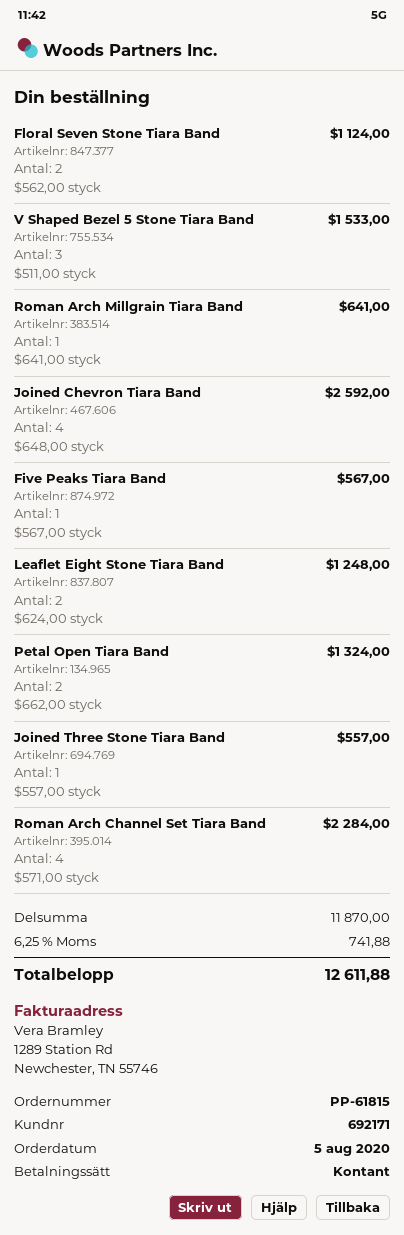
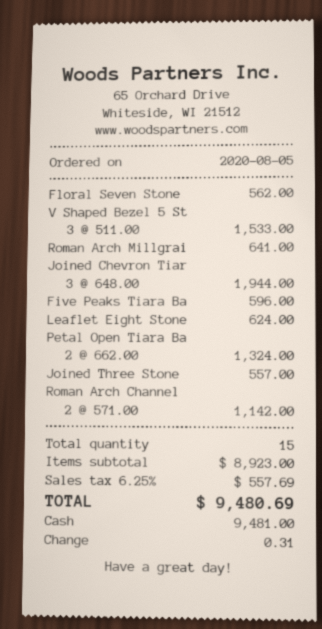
Floral Seven Stone Tiara Band: 2 x 562.00 = 1124.00 -> 1 x 562.00 = 562.00
Joined Chevron Tiara Band: 4 x 648.00 = 2592.00 -> 3 x 648.00 = 1944.00
Five Peaks Tiara Band: 1 x 567.00 = 567.00 -> 1 x 596.00 = 596.00
Leaflet Eight Stone Tiara Band: 2 x 624.00 = 1248.00 -> 1 x 624.00 = 624.00
Roman Arch Channel Set Tiara Band: 4 x 571.00 = 2284.00 -> 2 x 571.00 = 1142.00
subtotal: 11870.00 -> 8923.00
tax: 6.25% = 741.88 -> 6.25% = 557.69
total: 12611.88 -> 9480.69

